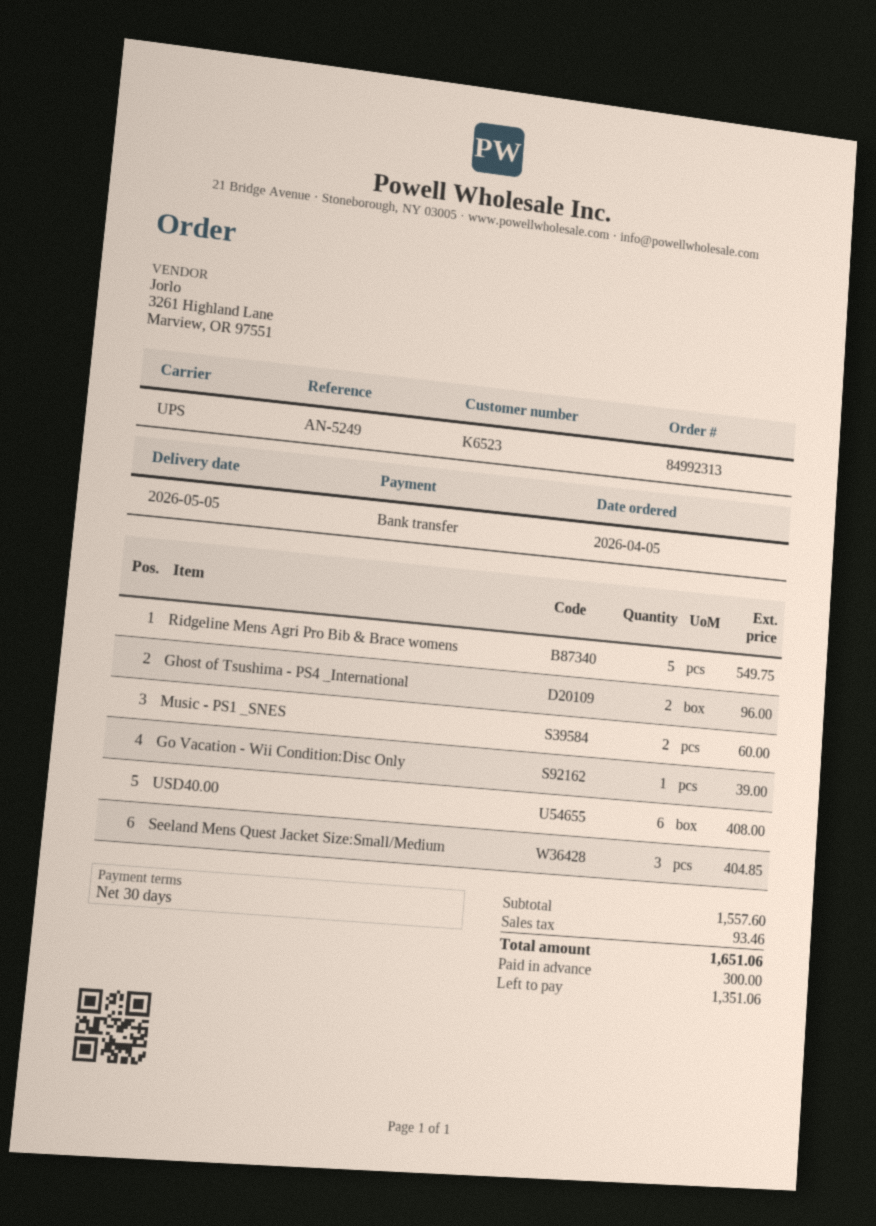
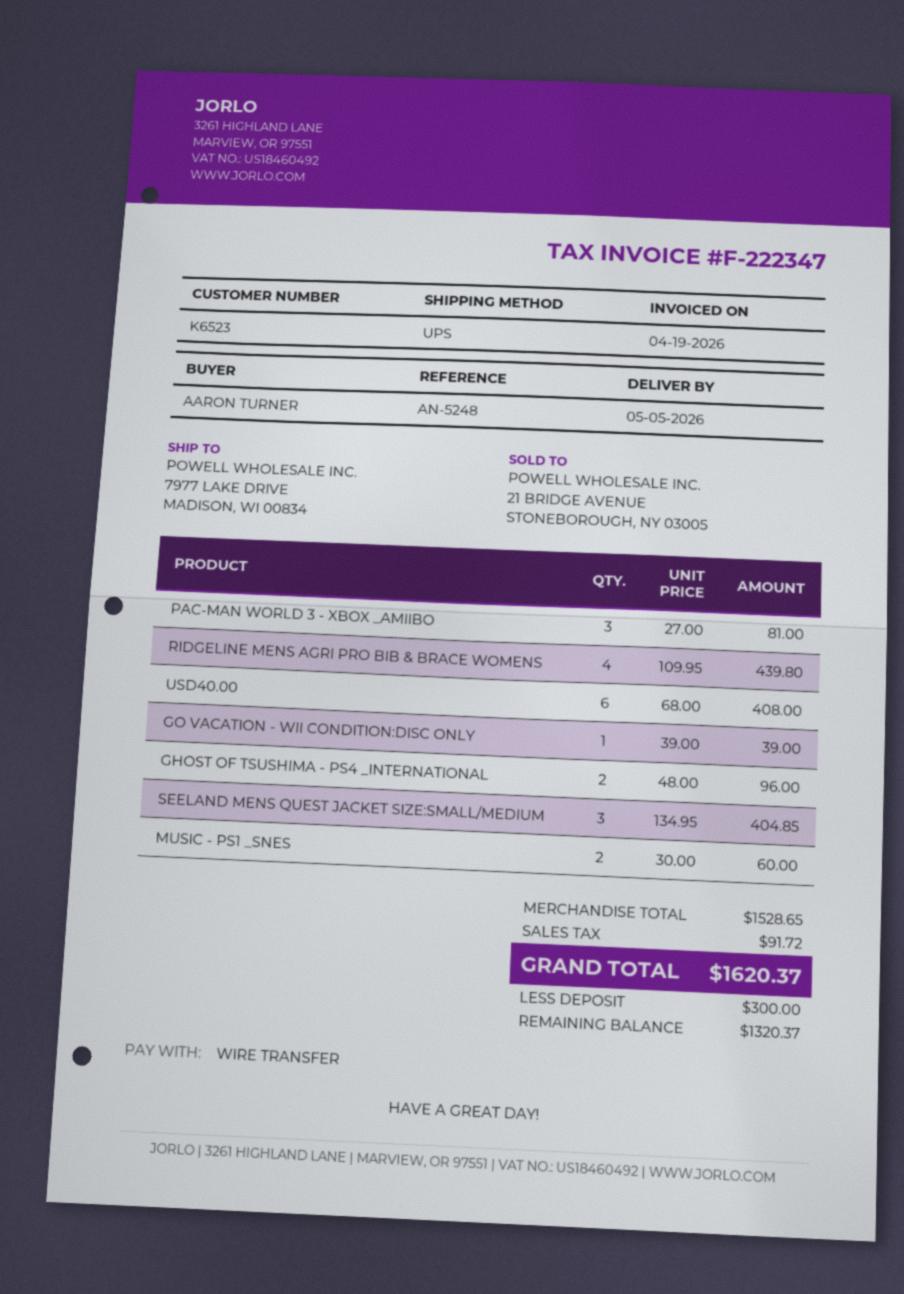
reference: AN-5249 -> AN-5248
Ridgeline Mens Agri Pro Bib & Brace womens: 5 for 549.75 -> 4 for 439.80
PAC-MAN WORLD 3 - XBOX _AMIIBO: none -> 3 for 81.00
subtotal: 1557.60 -> 1528.65
tax: 93.46 -> 91.72
total: 1651.06 -> 1620.37
balance: 1351.06 -> 1320.37

